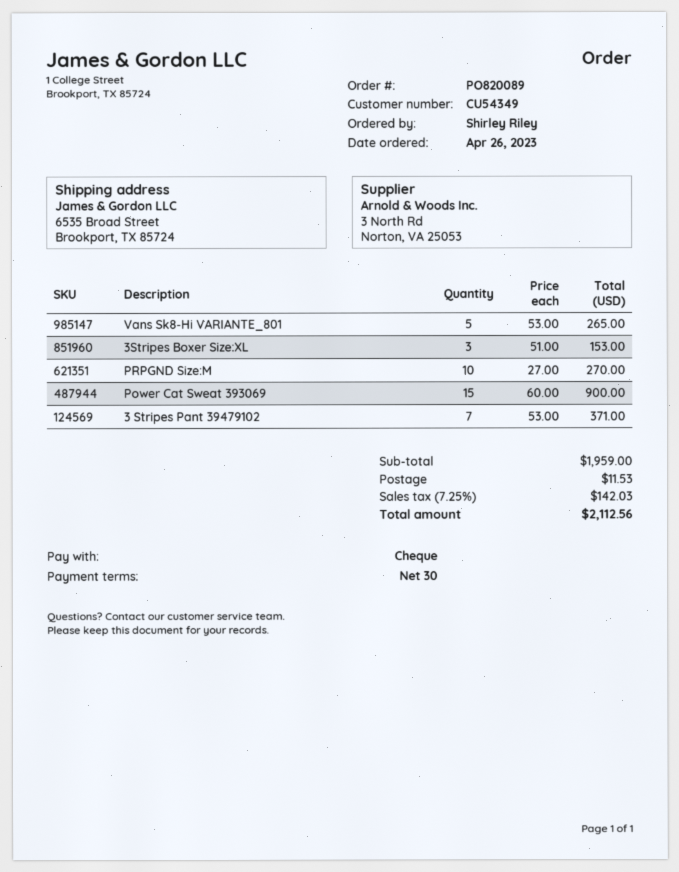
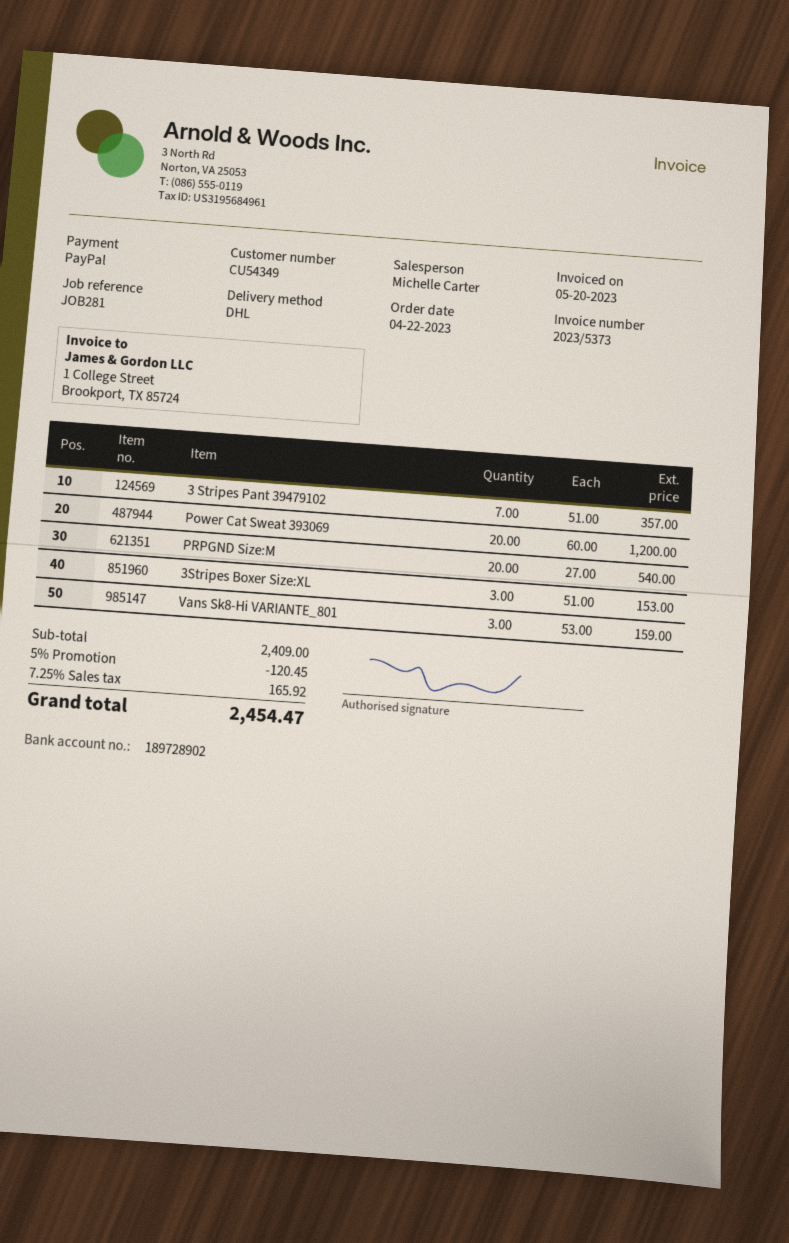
order date: 2023-04-26 -> 2023-04-22
payment method: cheque -> PayPal
Vans Sk8-Hi VARIANTE_801: 5 x 53.00 = 265.00 -> 3 x 53.00 = 159.00
PRPGND Size:M: 10 x 27.00 = 270.00 -> 20 x 27.00 = 540.00
Power Cat Sweat 393069: 15 x 60.00 = 900.00 -> 20 x 60.00 = 1200.00
3 Stripes Pant 39479102: 7 x 53.00 = 371.00 -> 7 x 51.00 = 357.00
subtotal: 1959.00 -> 2409.00
discount: none -> 5% = 120.45
shipping: 11.53 -> none
tax: 7.25% = 142.03 -> 7.25% = 165.92
total: 2112.56 -> 2454.47

